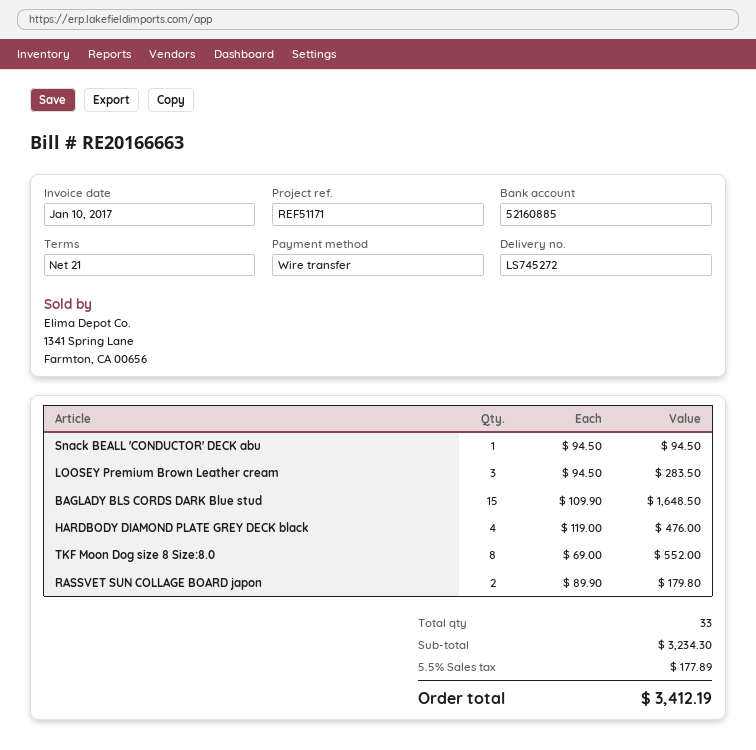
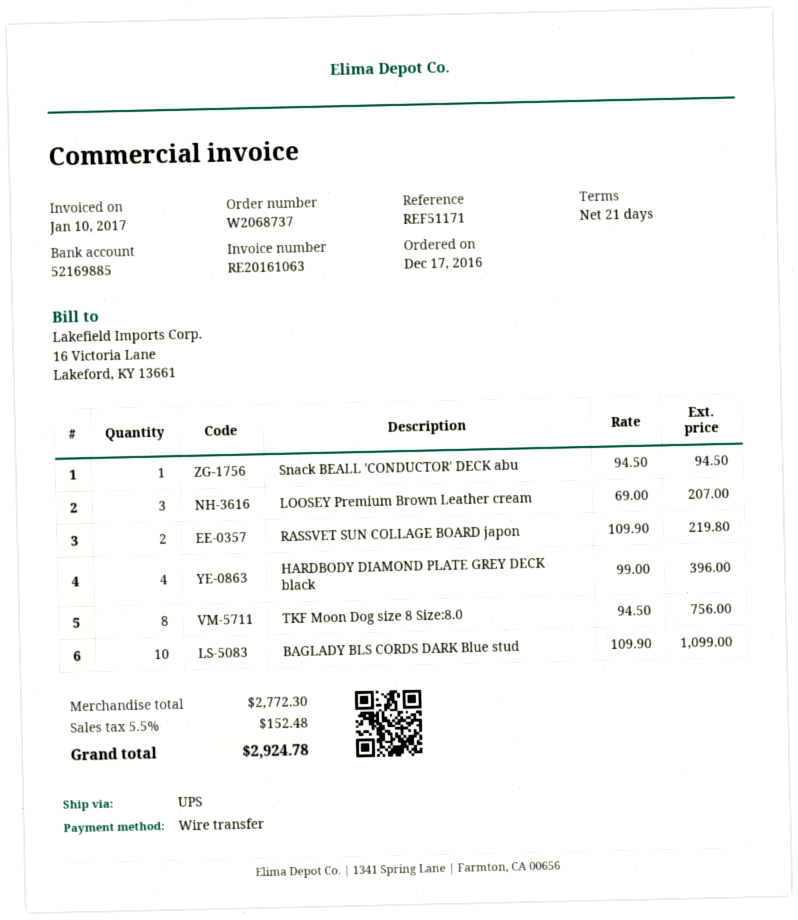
invoice number: RE20166663 -> RE20161063
bank account: 52160885 -> 52169885
LOOSEY Premium Brown Leather cream: 3 x 94.50 = 283.50 -> 3 x 69.00 = 207.00
BAGLADY BLS CORDS DARK Blue stud: 15 x 109.90 = 1648.50 -> 10 x 109.90 = 1099.00
HARDBODY DIAMOND PLATE GREY DECK black: 4 x 119.00 = 476.00 -> 4 x 99.00 = 396.00
TKF Moon Dog size 8 Size:8.0: 8 x 69.00 = 552.00 -> 8 x 94.50 = 756.00
RASSVET SUN COLLAGE BOARD japon: 2 x 89.90 = 179.80 -> 2 x 109.90 = 219.80
subtotal: 3234.30 -> 2772.30
tax: 5.5% = 177.89 -> 5.5% = 152.48
total: 3412.19 -> 2924.78

